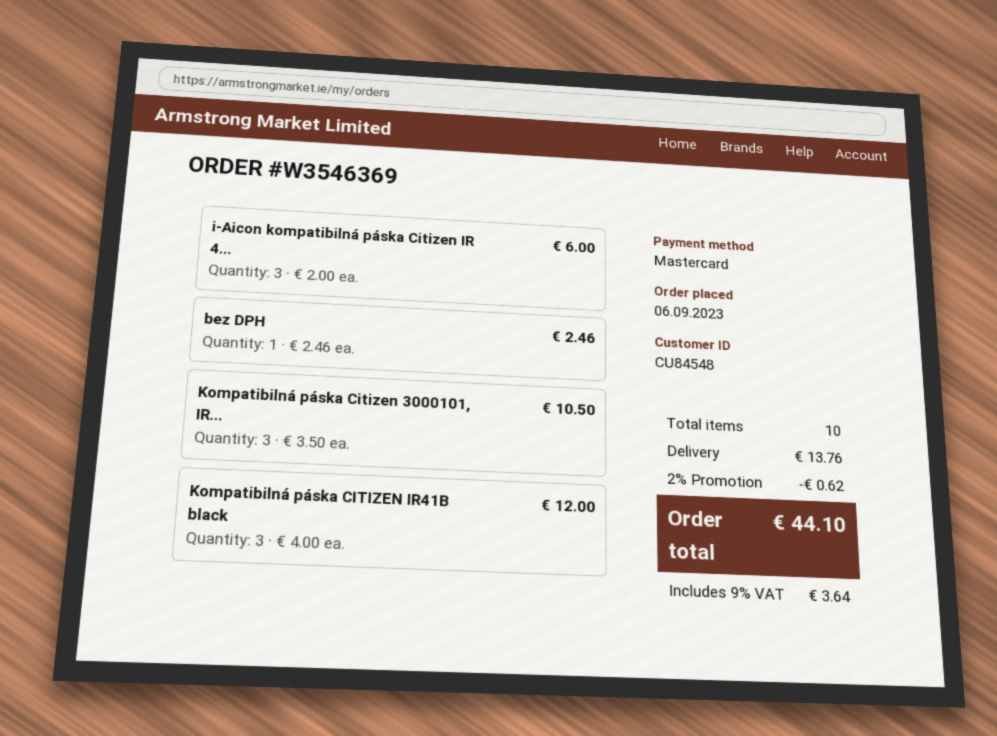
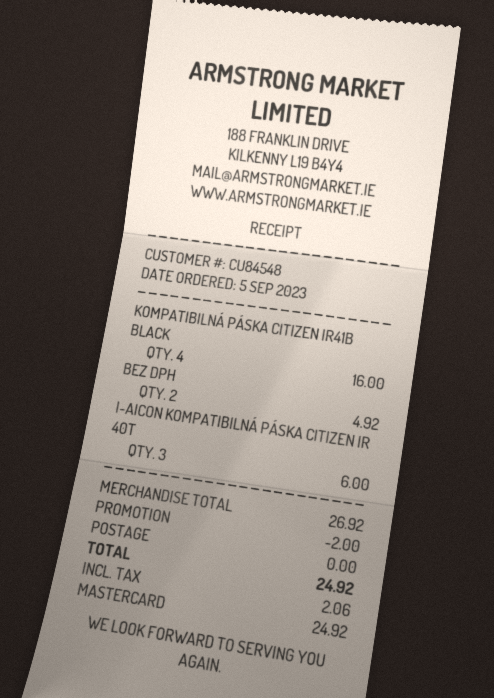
order date: 2023-09-06 -> 2023-09-05
bez DPH: 1 for 2.46 -> 2 for 4.92
Kompatibilná páska Citizen 3000101, IR...: 3 for 10.50 -> none
Kompatibilná páska CITIZEN IR41B black: 3 for 12.00 -> 4 for 16.00
discount: 0.62 -> 2.00
shipping: 13.76 -> 0.00
tax: 3.64 -> 2.06
total: 44.10 -> 24.92

